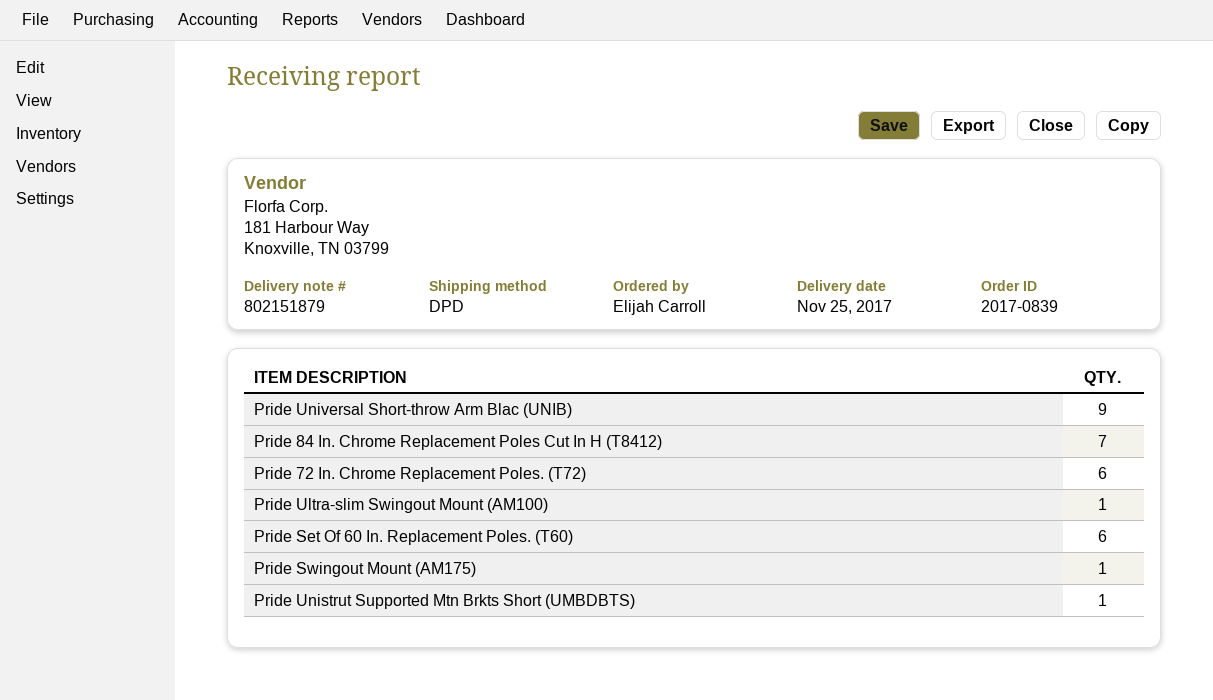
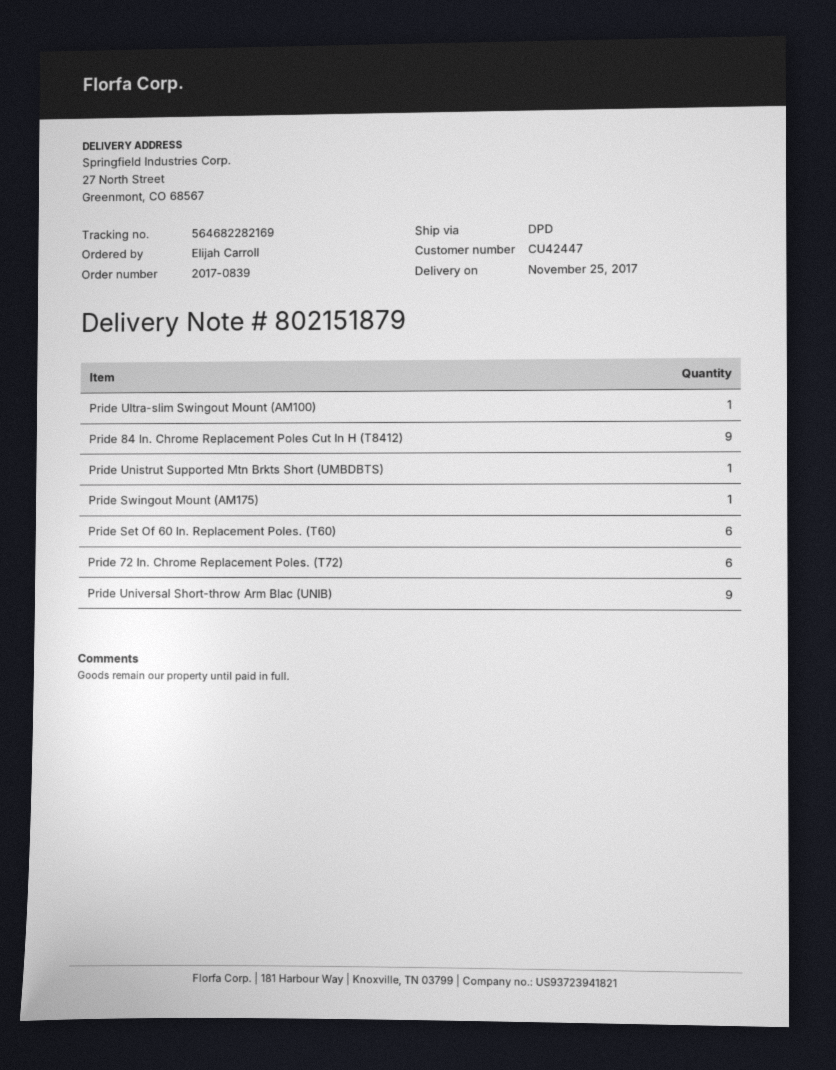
Pride 84 In. Chrome Replacement Poles Cut In H (T8412): 7 -> 9

